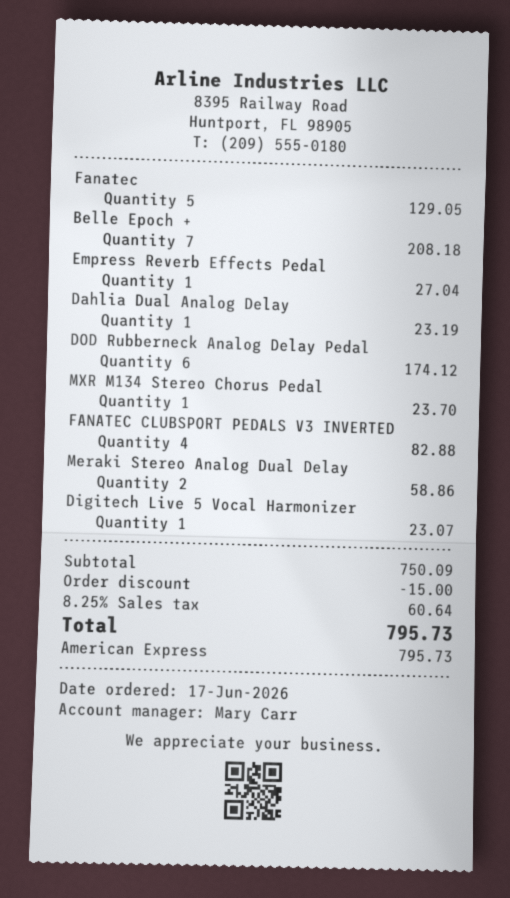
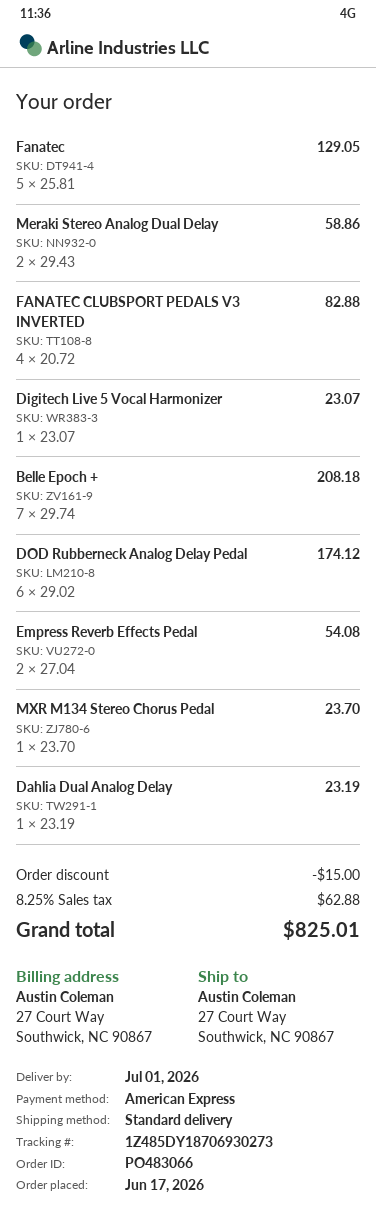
Empress Reverb Effects Pedal: 1 for 27.04 -> 2 for 54.08
tax: 8.25% = 60.64 -> 8.25% = 62.88
total: 795.73 -> 825.01

